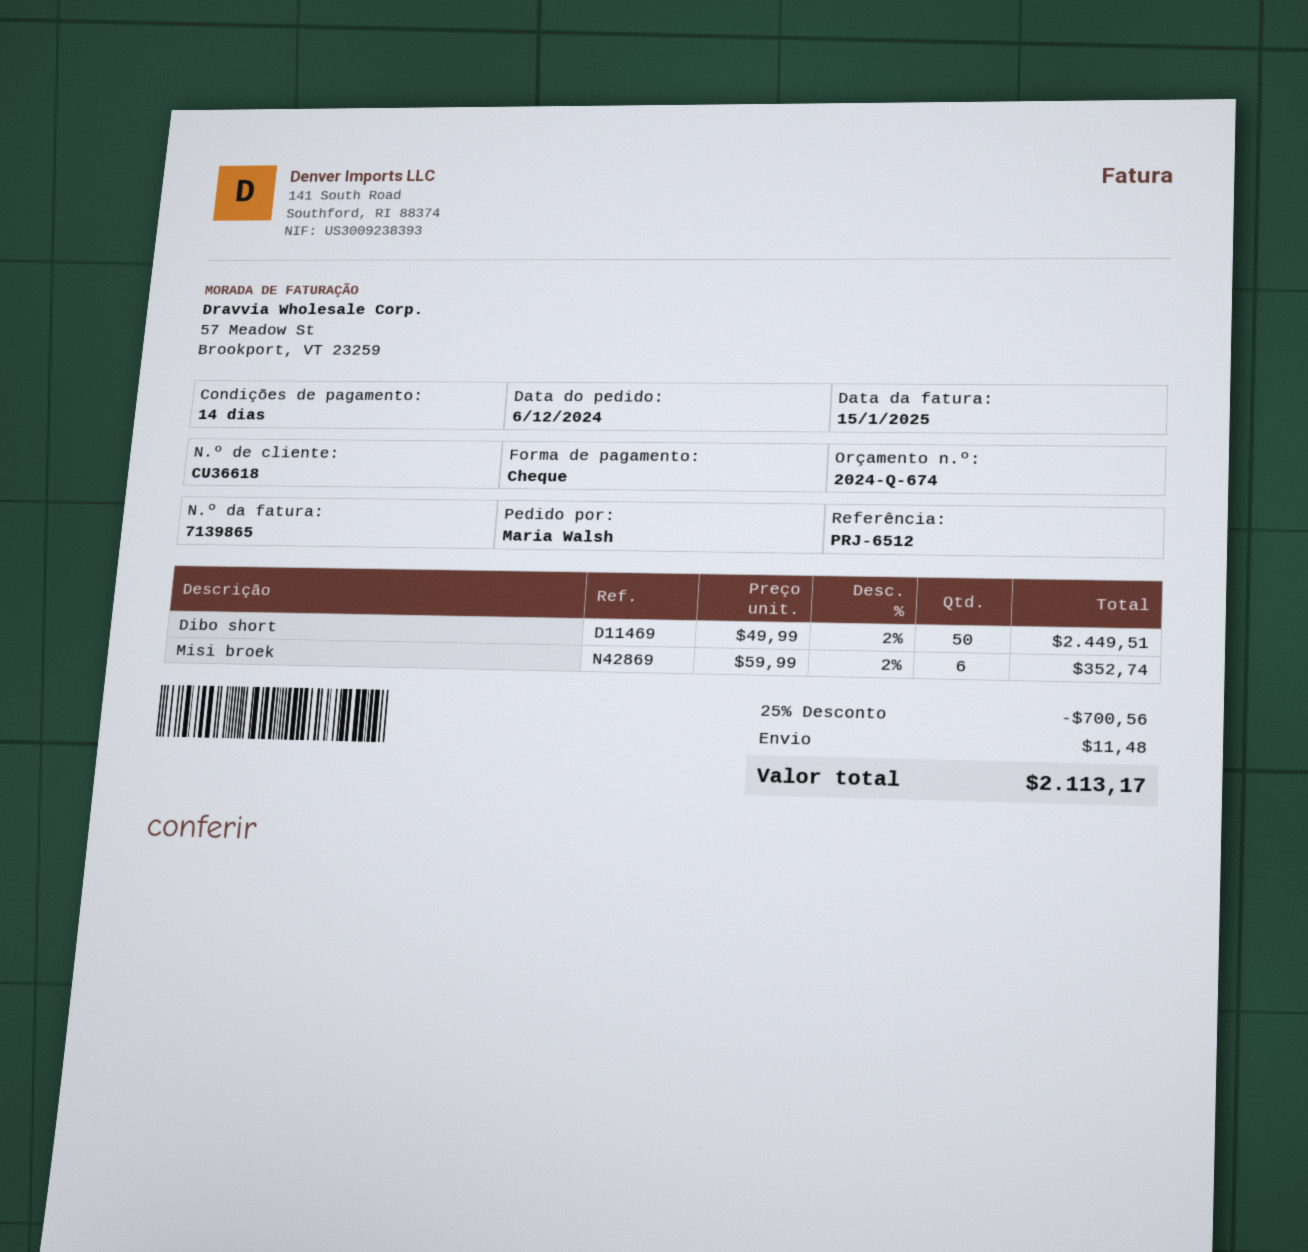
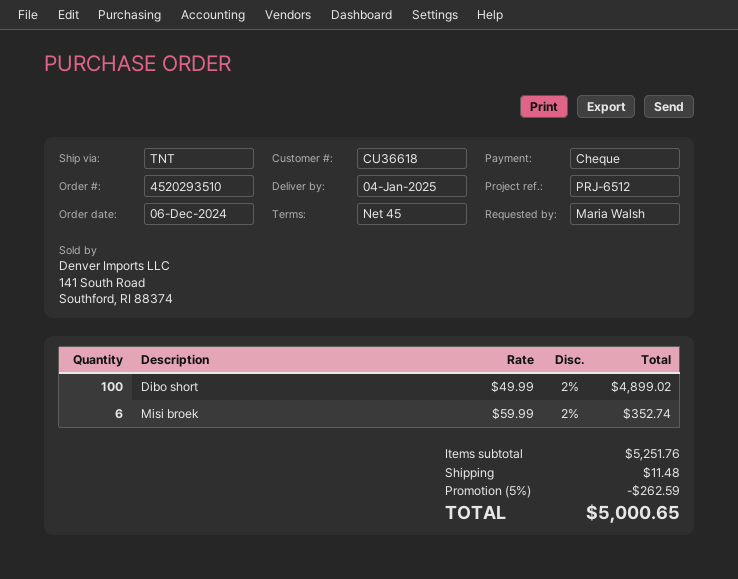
payment terms: 14 days -> 45 days
Dibo short: 50 x 49.99 - 2% = 2449.51 -> 100 x 49.99 - 2% = 4899.02
discount: 25% = 700.56 -> 5% = 262.59
total: 2113.17 -> 5000.65

